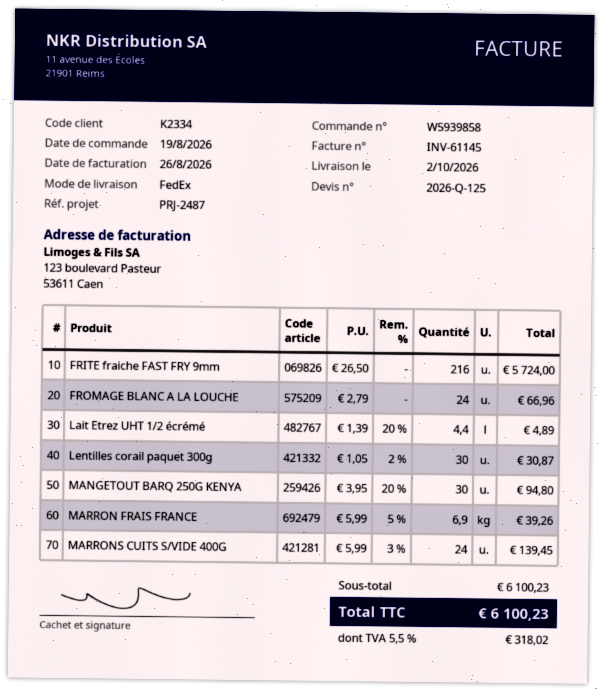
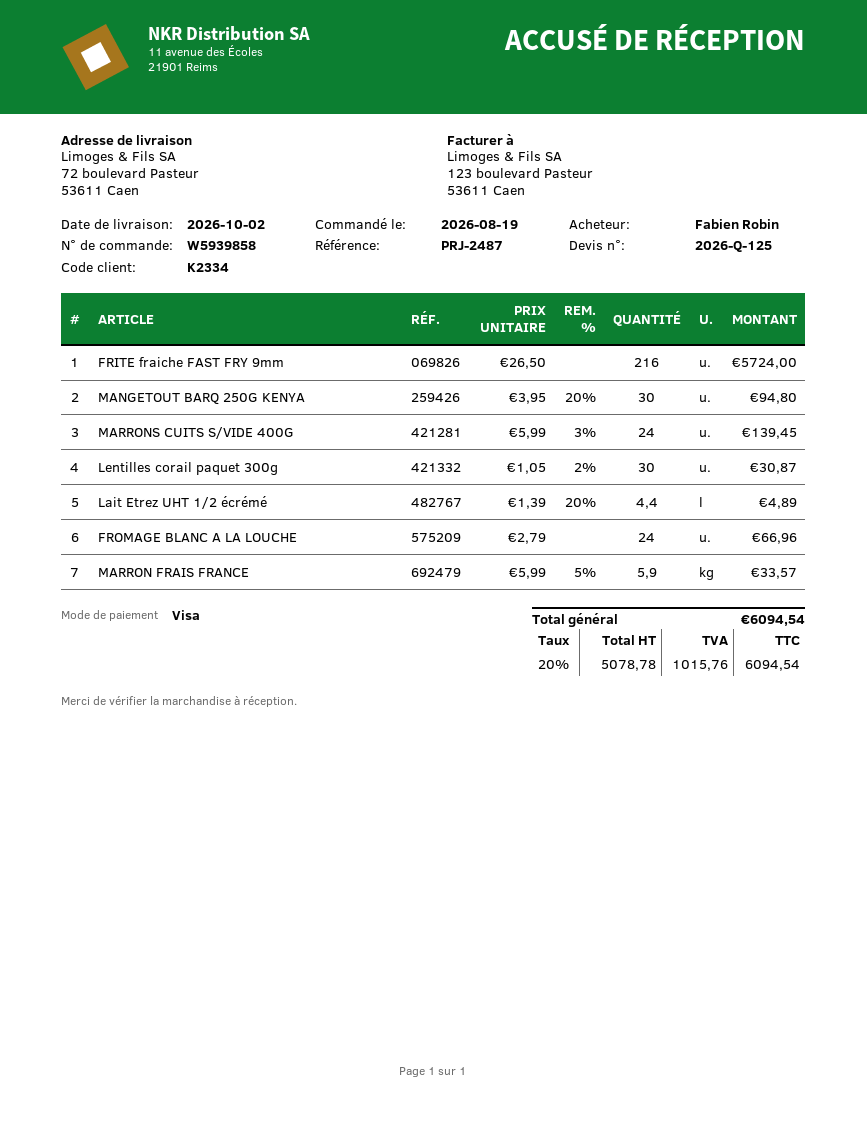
MARRON FRAIS FRANCE: 6.9 x 5.99 - 5% = 39.26 -> 5.9 x 5.99 - 5% = 33.57
tax: 5.5% = 318.02 -> 20% = 1015.76
total: 6100.23 -> 6094.54

